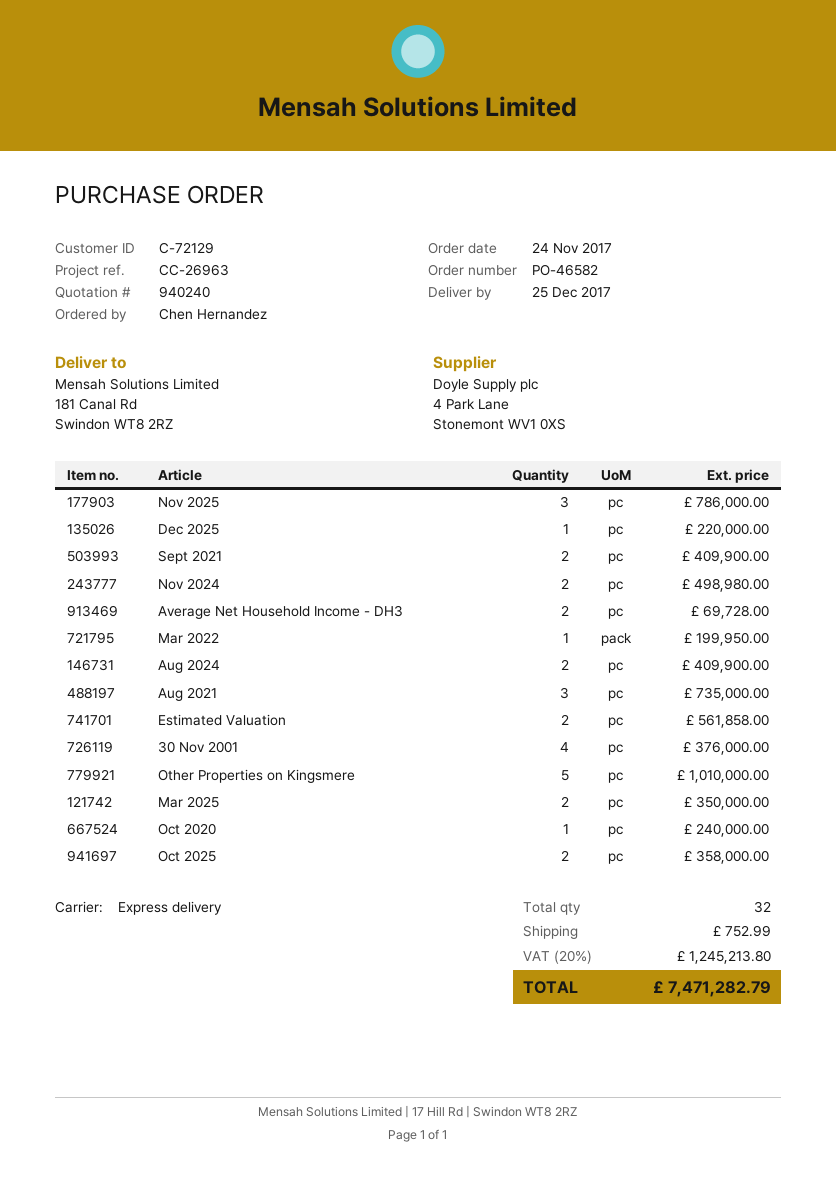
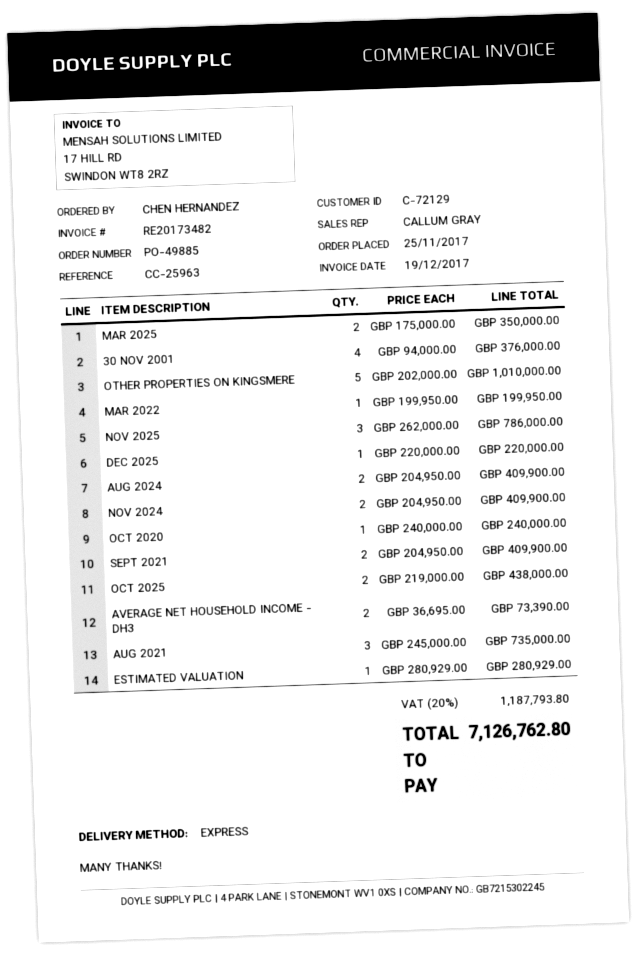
order number: PO-46582 -> PO-49885
order date: 2017-11-24 -> 2017-11-25
reference: CC-26963 -> CC-25963
Nov 2024: 2 for 498980.00 -> 2 for 409900.00
Average Net Household Income - DH3: 2 for 69728.00 -> 2 for 73390.00
Estimated Valuation: 2 for 561858.00 -> 1 for 280929.00
Oct 2025: 2 for 358000.00 -> 2 for 438000.00
shipping: 752.99 -> none
tax: 20% = 1245213.80 -> 20% = 1187793.80
total: 7471282.79 -> 7126762.80

